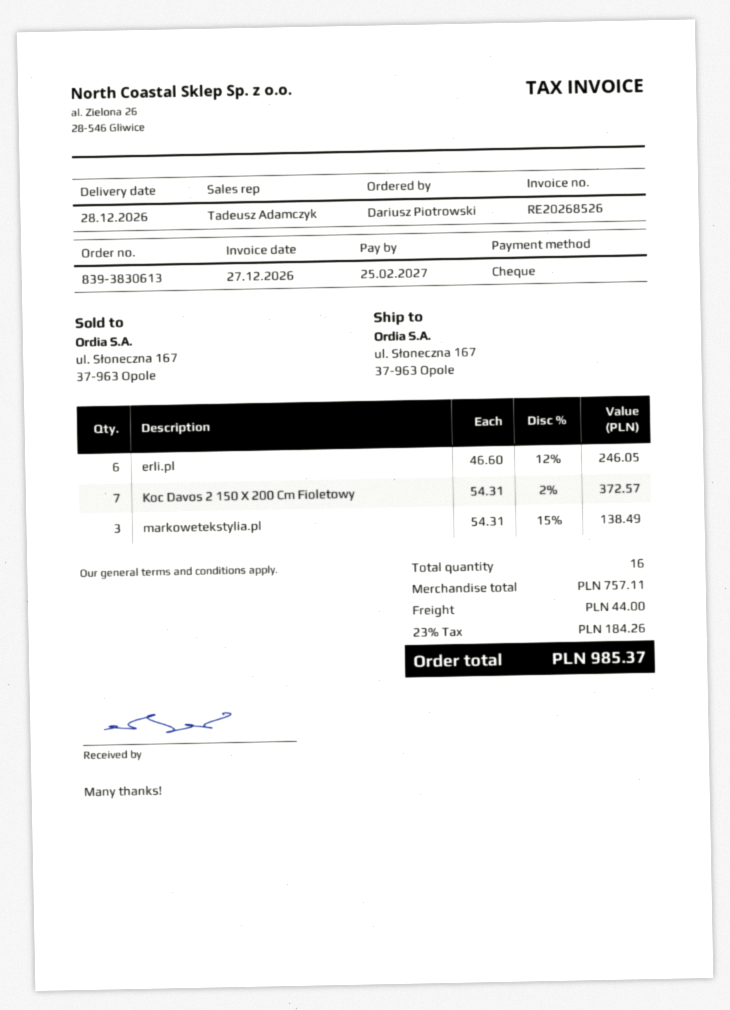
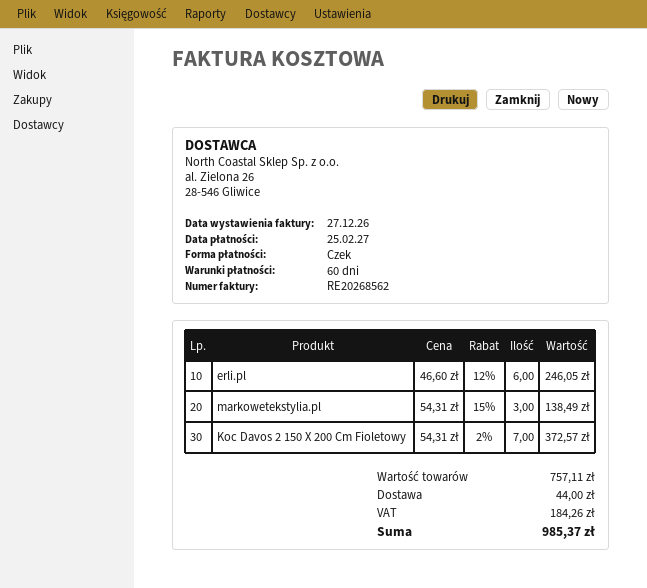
invoice number: RE20268526 -> RE20268562

